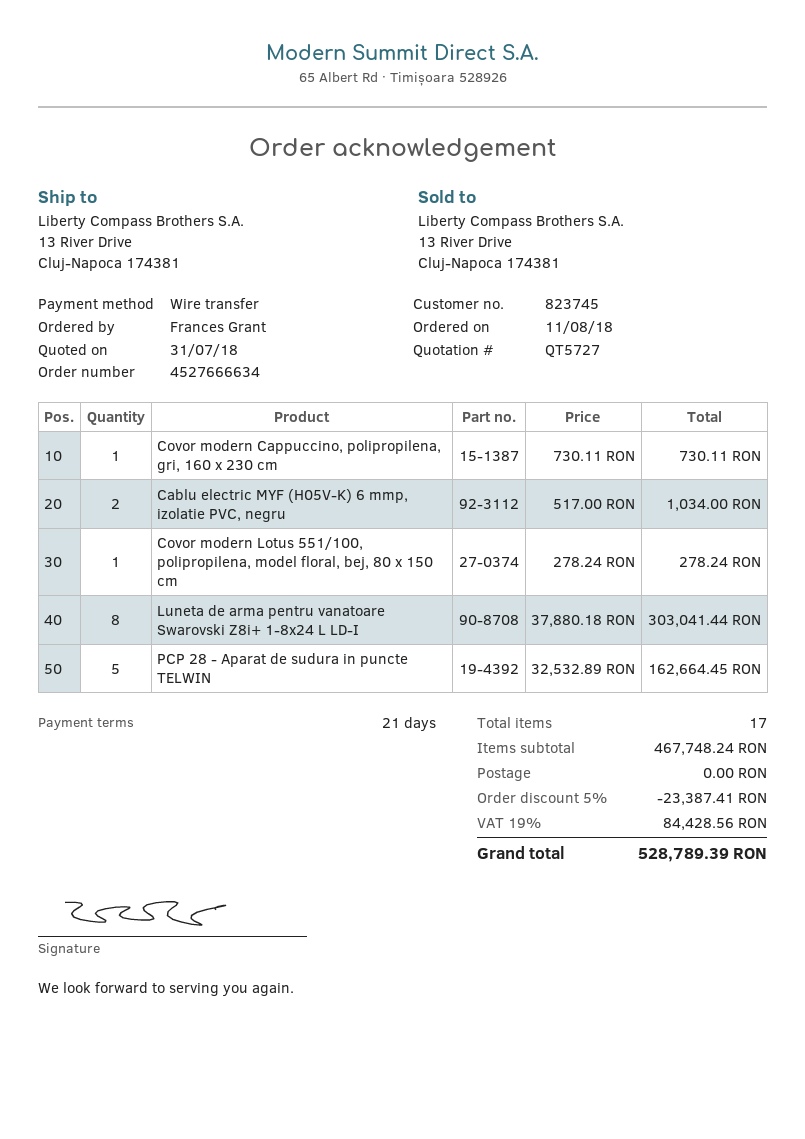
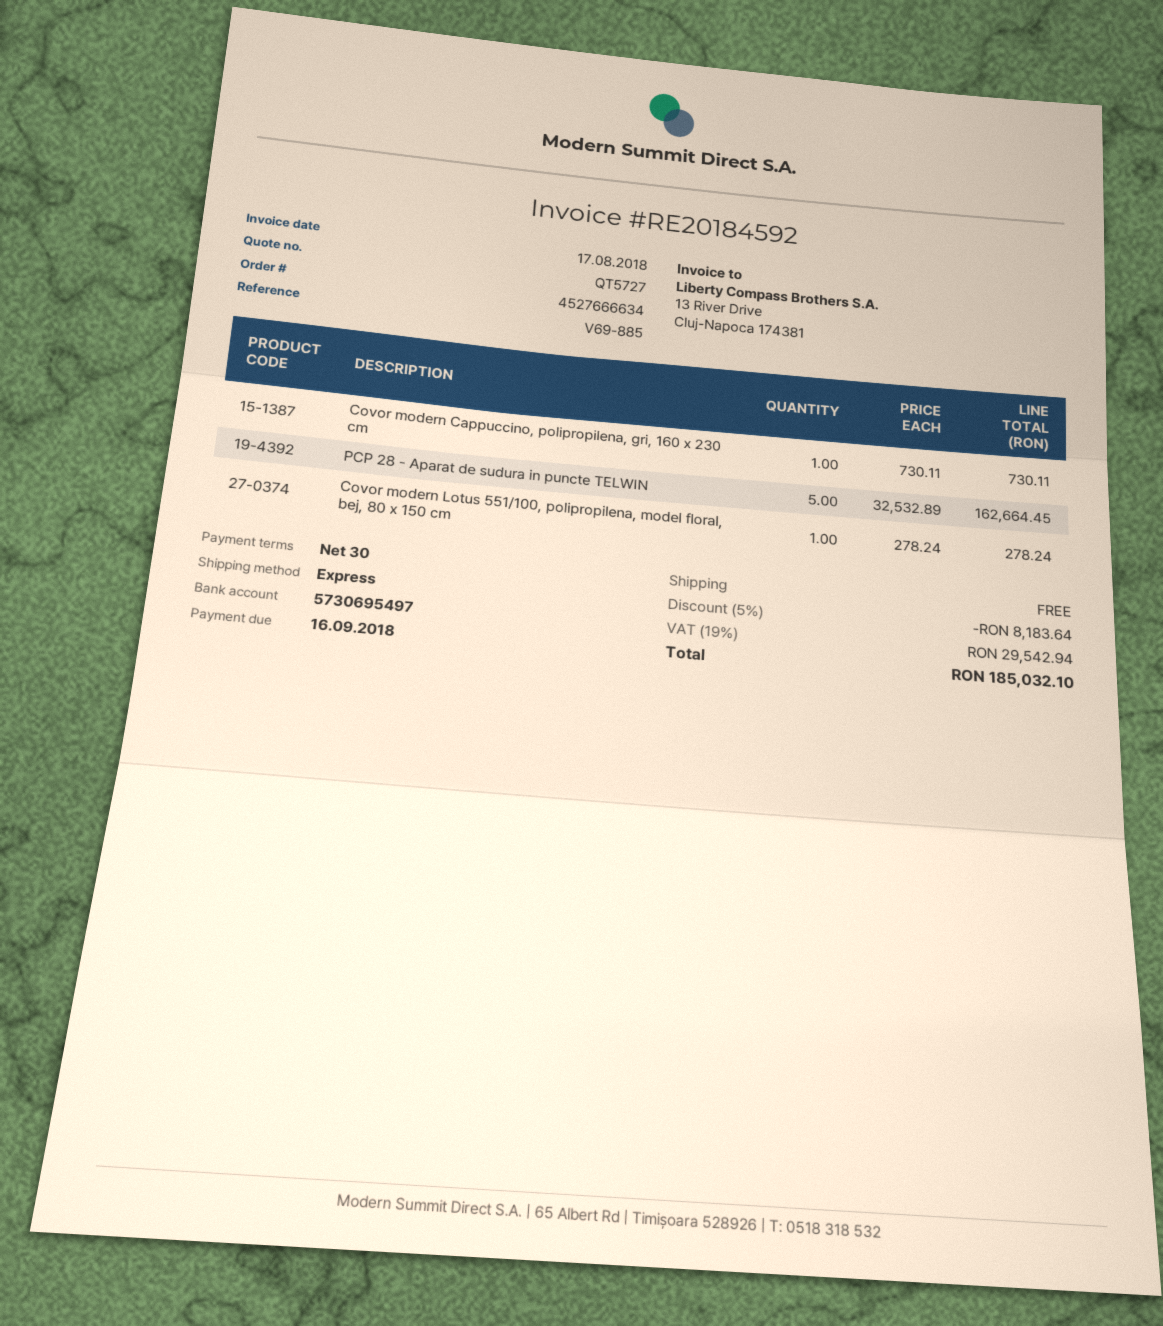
payment terms: 21 days -> 30 days
Cablu electric MYF (H05V-K) 6 mmp, izolatie PVC, negru: 2 x 517.00 = 1034.00 -> none
Luneta de arma pentru vanatoare Swarovski Z8i+ 1-8x24 L LD-I: 8 x 37880.18 = 303041.44 -> none
discount: 5% = 23387.41 -> 5% = 8183.64
tax: 19% = 84428.56 -> 19% = 29542.94
total: 528789.39 -> 185032.10

